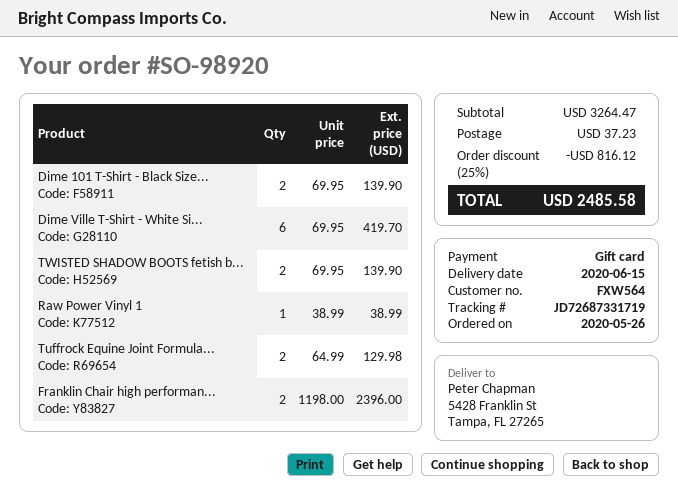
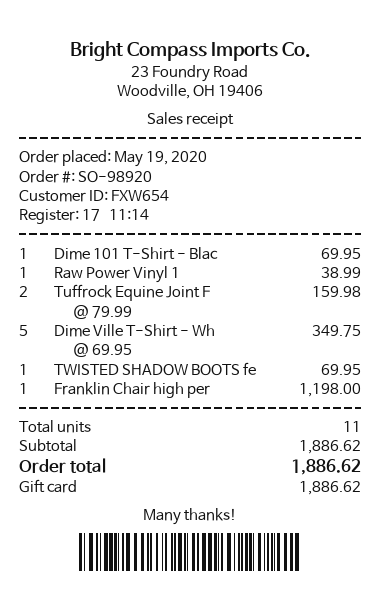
order date: 2020-05-26 -> 2020-05-19
customer number: FXW564 -> FXW654
Dime 101 T-Shirt - Black Size...: 2 x 69.95 = 139.90 -> 1 x 69.95 = 69.95
Dime Ville T-Shirt - White Si...: 6 x 69.95 = 419.70 -> 5 x 69.95 = 349.75
TWISTED SHADOW BOOTS fetish b...: 2 x 69.95 = 139.90 -> 1 x 69.95 = 69.95
Tuffrock Equine Joint Formula...: 2 x 64.99 = 129.98 -> 2 x 79.99 = 159.98
Franklin Chair high performan...: 2 x 1198.00 = 2396.00 -> 1 x 1198.00 = 1198.00
subtotal: 3264.47 -> 1886.62
discount: 25% = 816.12 -> none
shipping: 37.23 -> none
total: 2485.58 -> 1886.62

